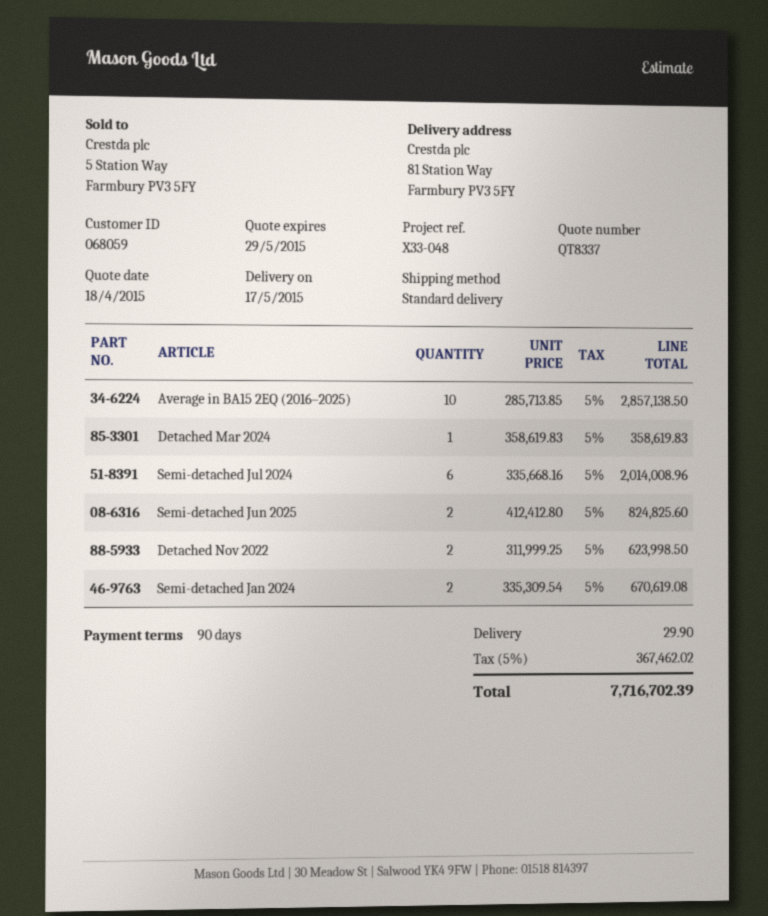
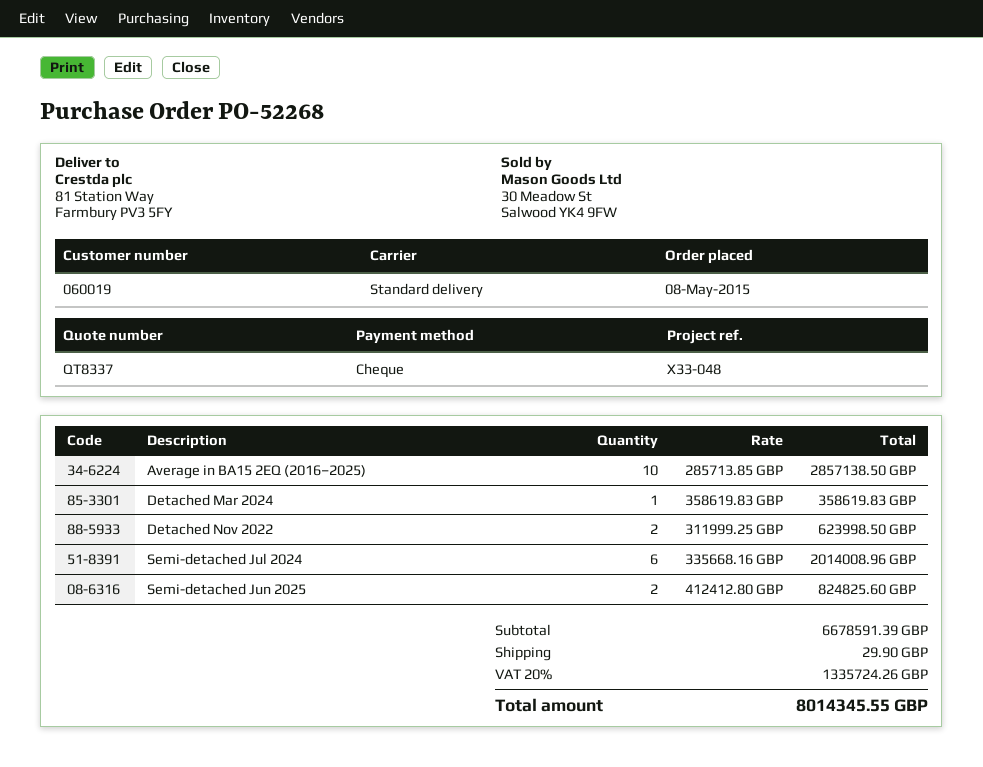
customer number: 068059 -> 060019
Semi-detached Jan 2024: 2 x 335309.54 = 670619.08 -> none
tax: 5% = 367462.02 -> 20% = 1335724.26
total: 7716702.39 -> 8014345.55

